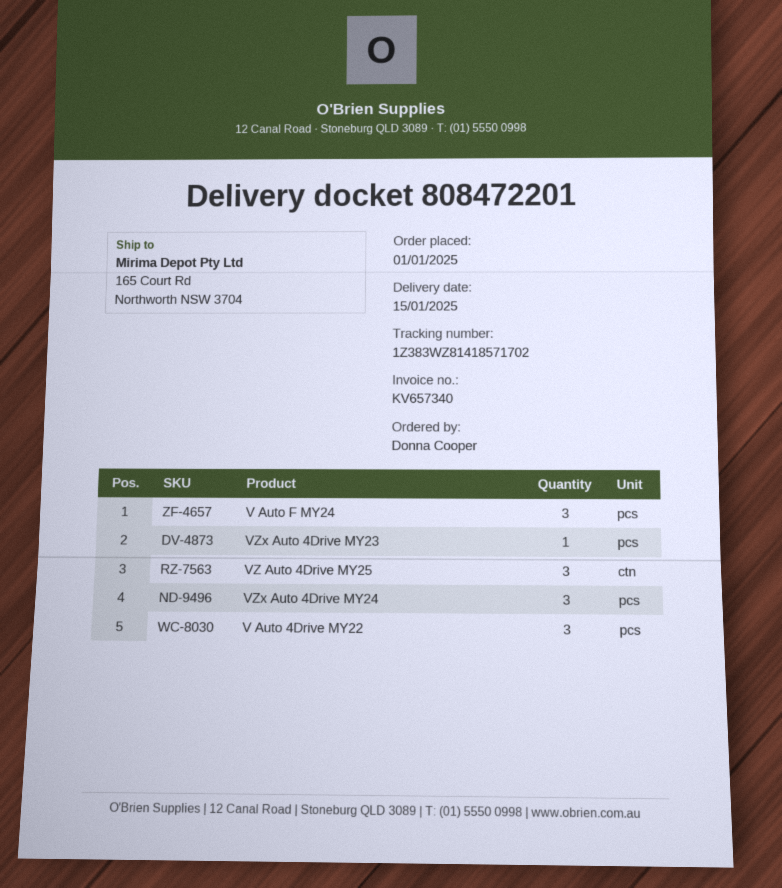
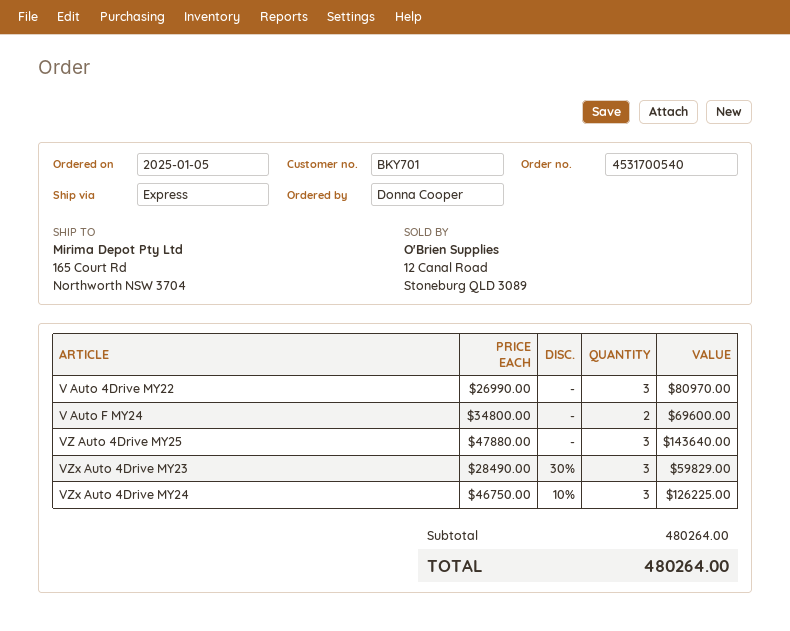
order date: 2025-01-01 -> 2025-01-05
V Auto F MY24: 3 -> 2
VZx Auto 4Drive MY23: 1 -> 3

